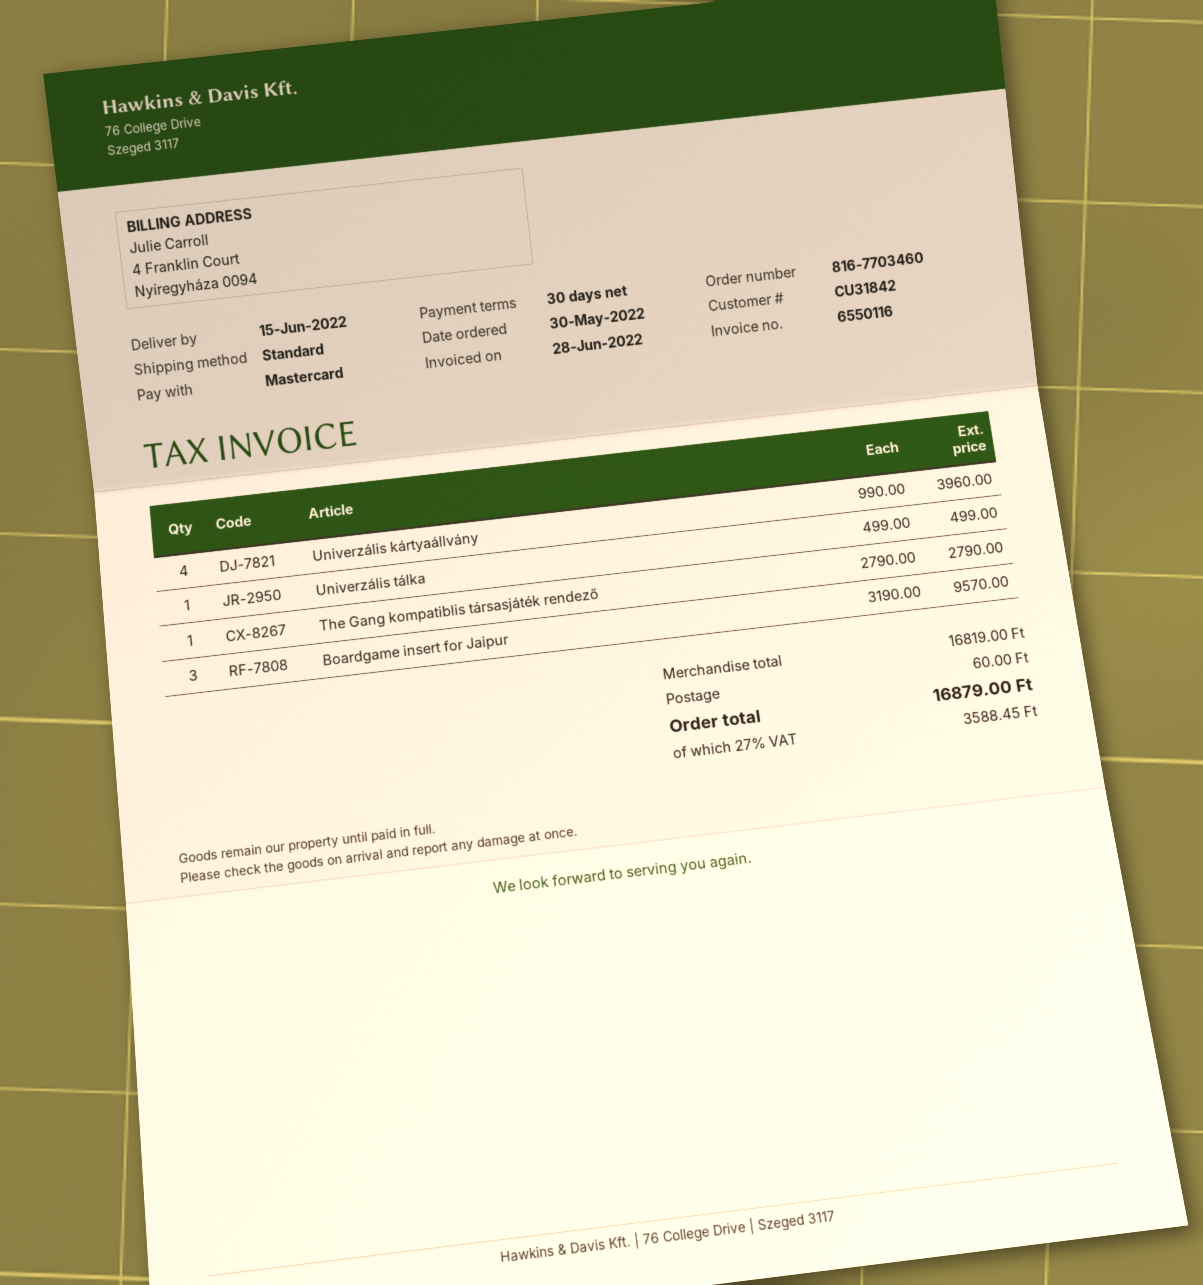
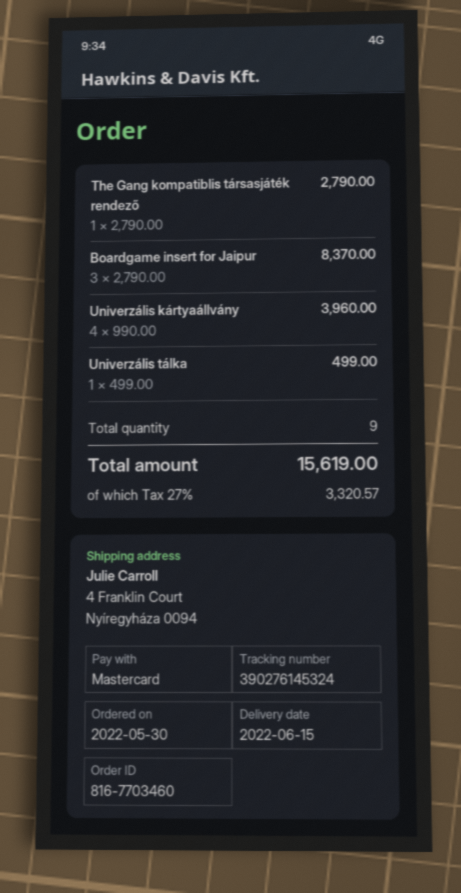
Boardgame insert for Jaipur: 3 x 3190.00 = 9570.00 -> 3 x 2790.00 = 8370.00
shipping: 60.00 -> none
tax: 27% = 3588.45 -> 27% = 3320.57
total: 16879.00 -> 15619.00

